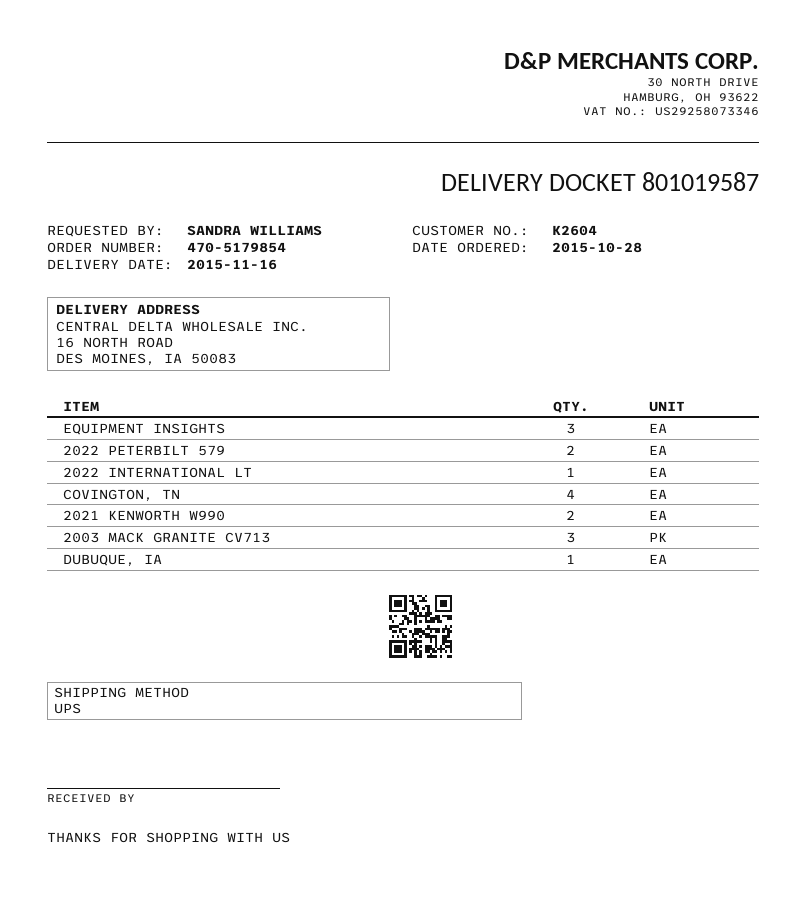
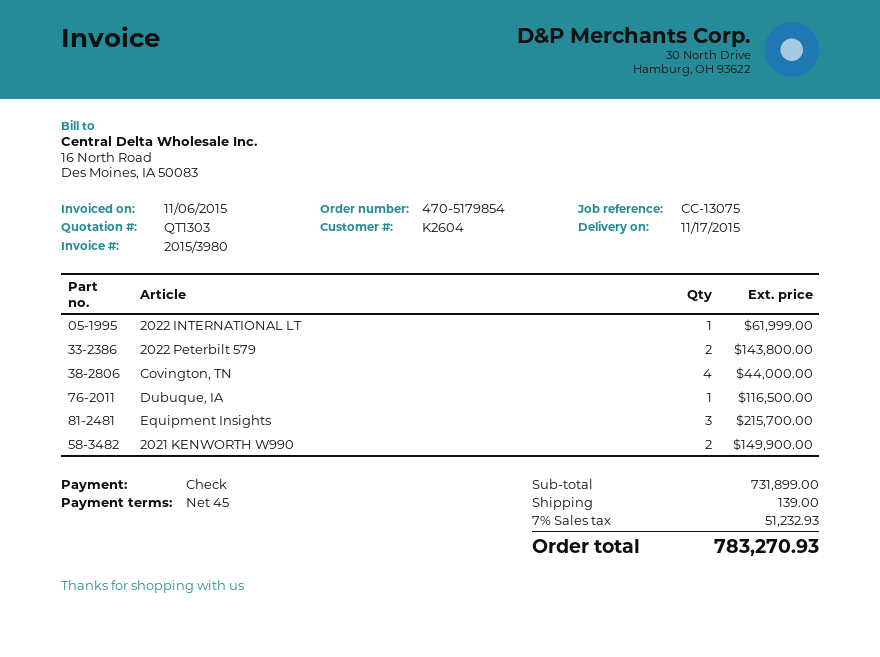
delivery date: 2015-11-16 -> 2015-11-17
2003 MACK GRANITE CV713: 3 -> none

